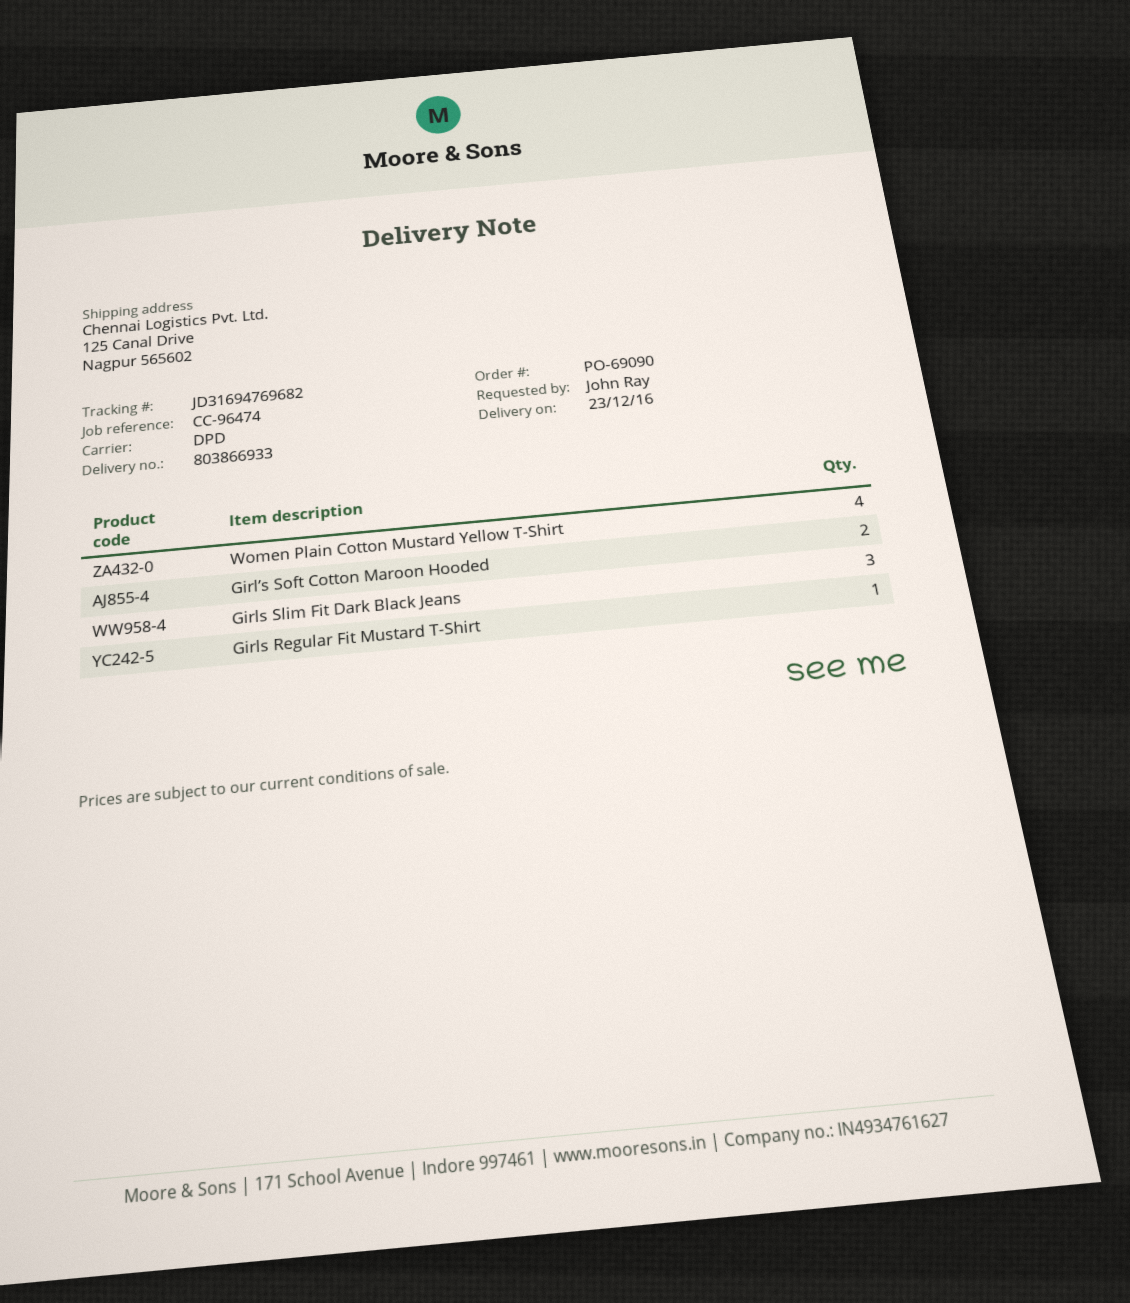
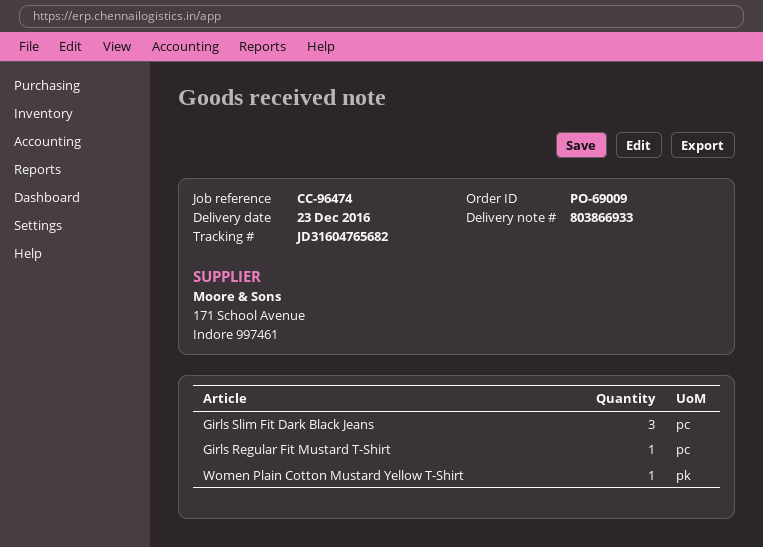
order number: PO-69090 -> PO-69009
tracking number: JD31694769682 -> JD31604765682
Women Plain Cotton Mustard Yellow T-Shirt: 4 -> 1
Girl’s Soft Cotton Maroon Hooded: 2 -> none

